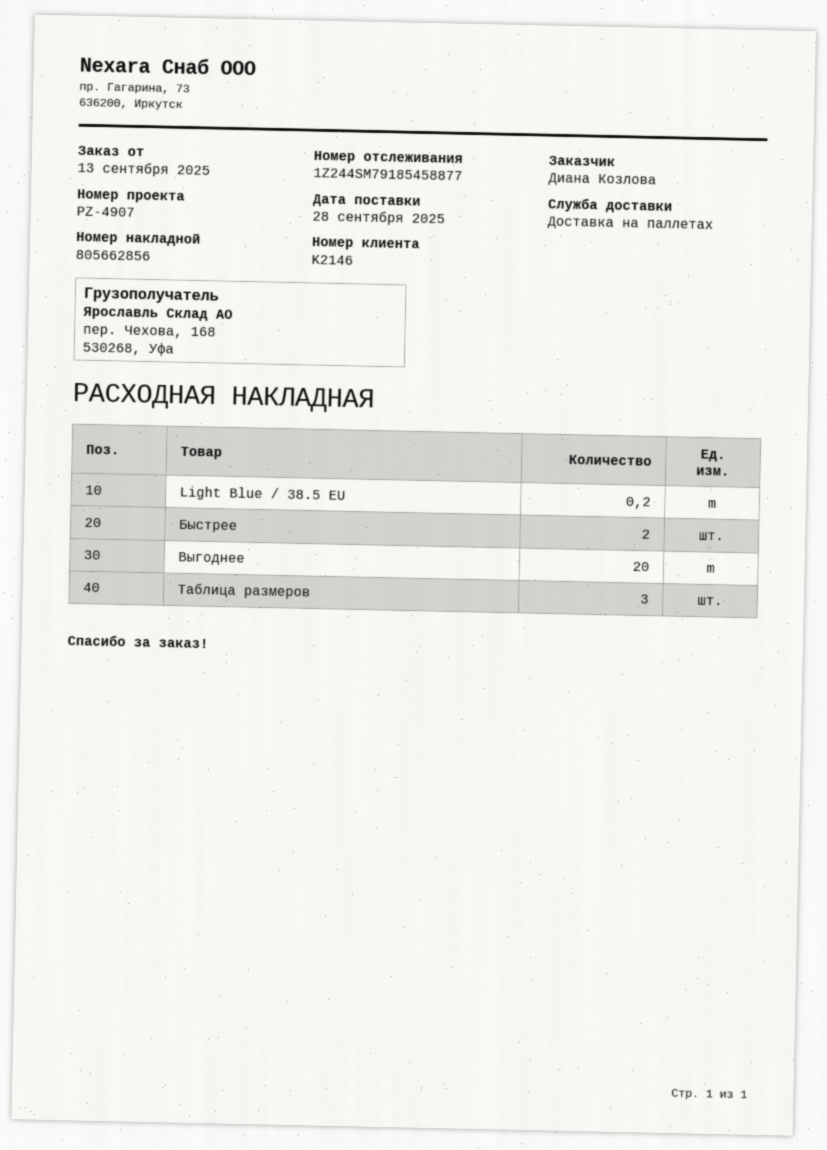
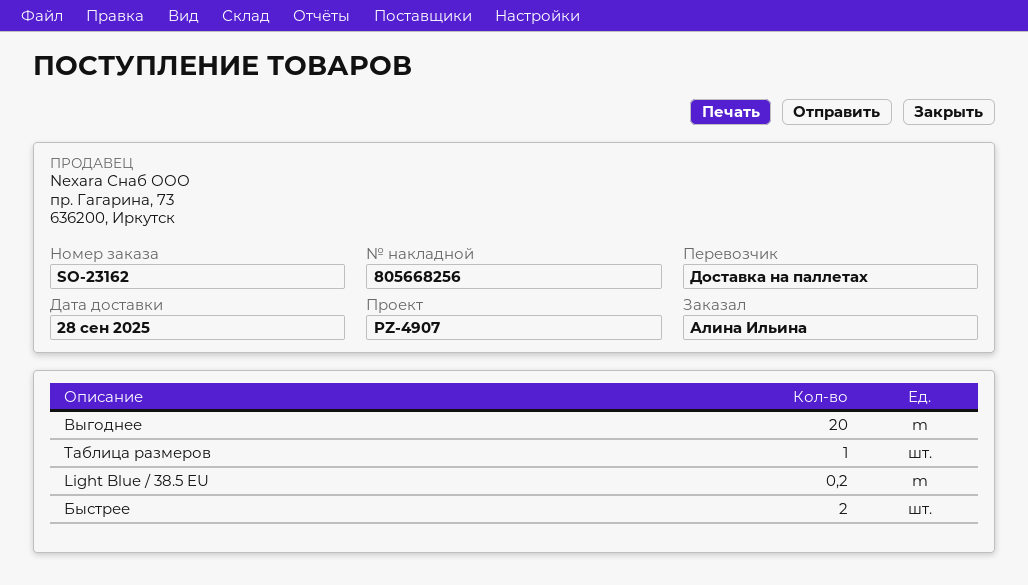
delivery note number: 805662856 -> 805668256
ordered by: Диана Козлова -> Алина Ильина
Таблица размеров: 3 -> 1

